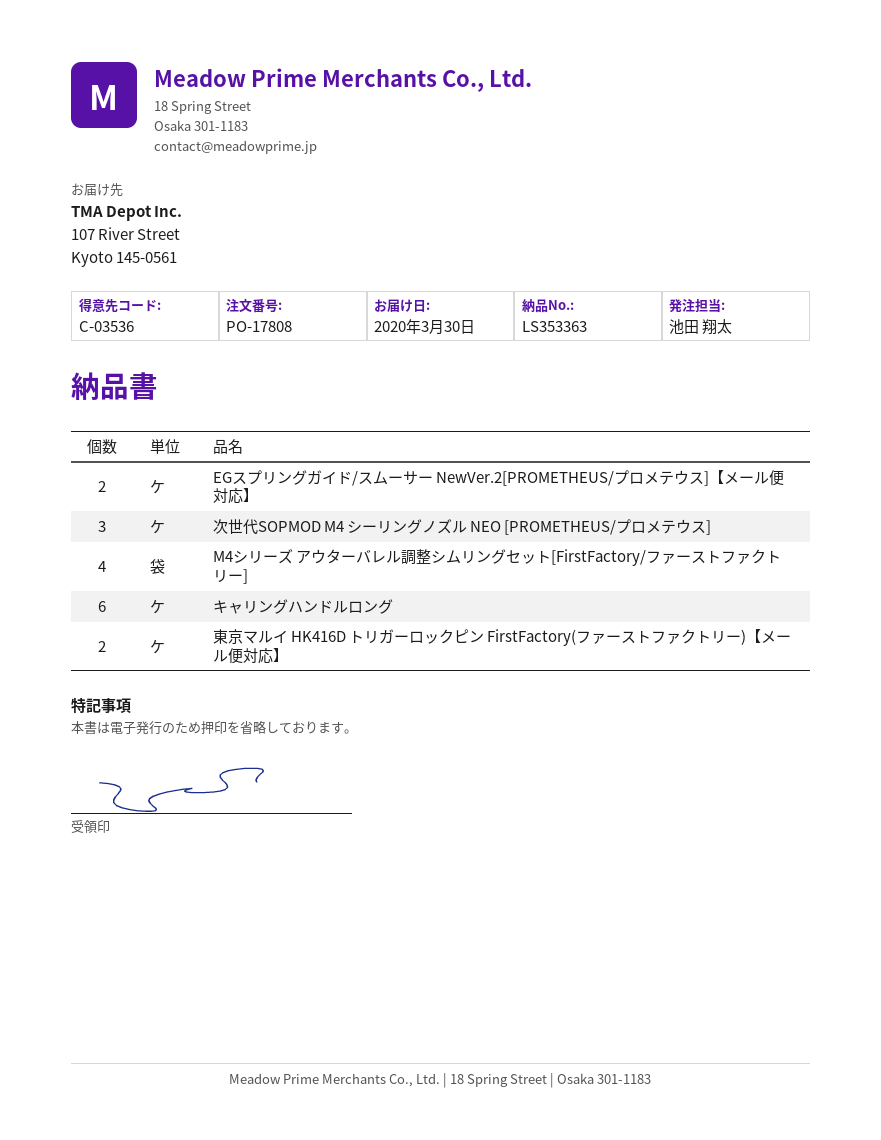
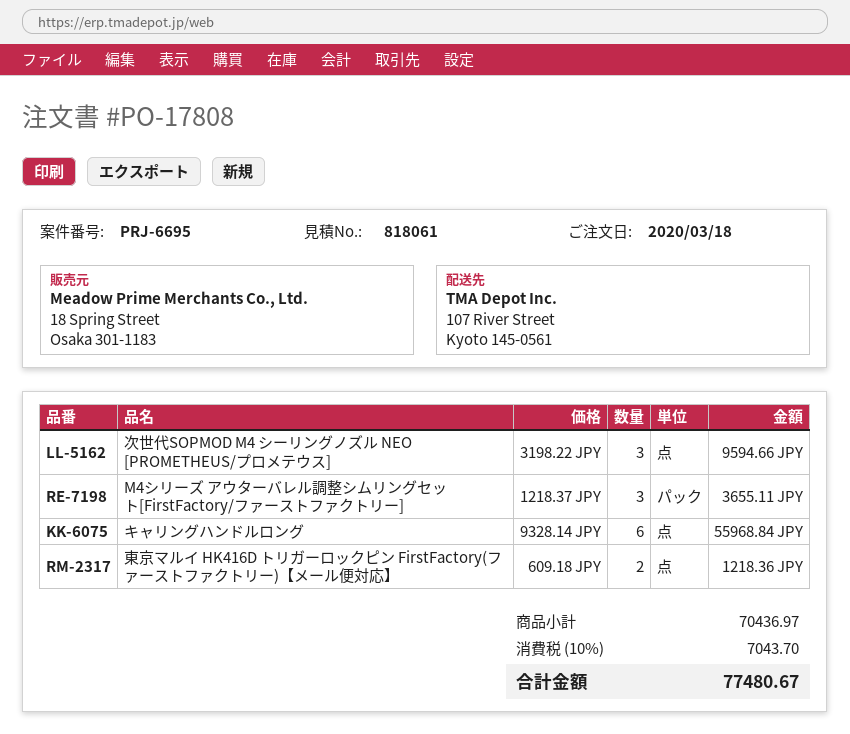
EGスプリングガイド/スムーサー NewVer.2[PROMETHEUS/プロメテウス]【メール便対応】: 2 -> none
M4シリーズ アウターバレル調整シムリングセット[FirstFactory/ファーストファクトリー]: 4 -> 3

